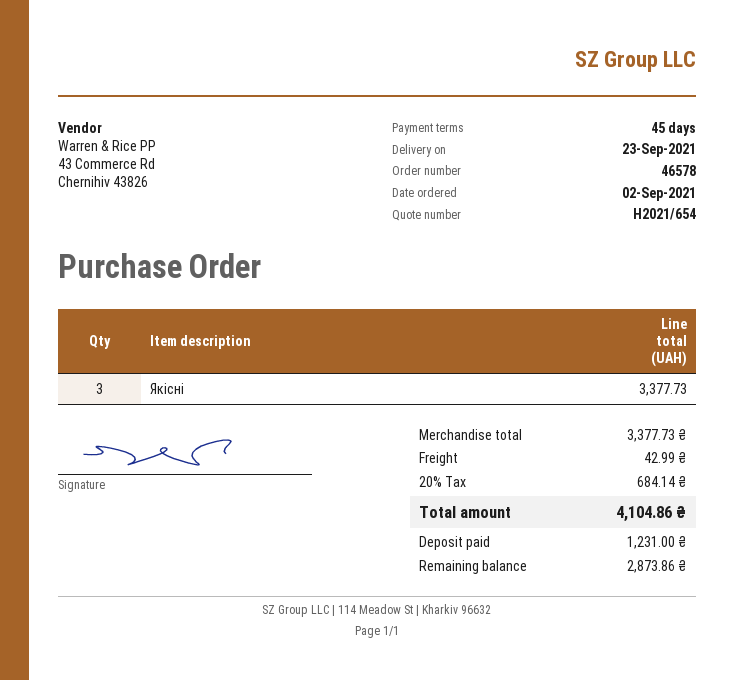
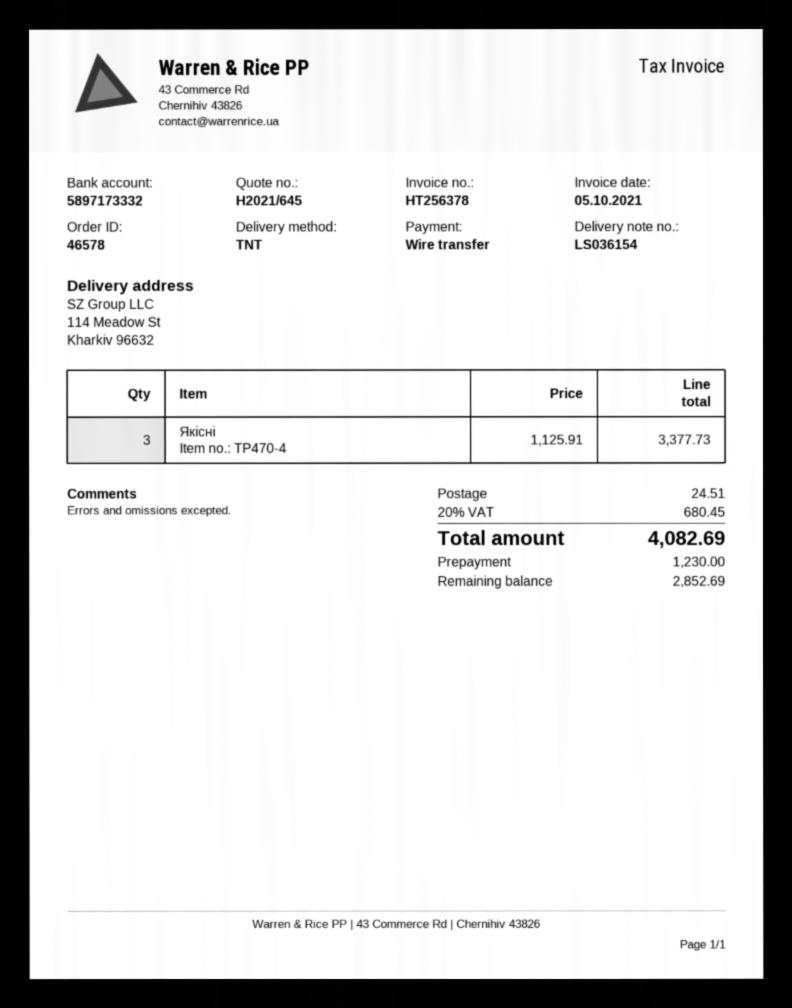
quote number: H2021/654 -> H2021/645
shipping: 42.99 -> 24.51
tax: 20% = 684.14 -> 20% = 680.45
total: 4104.86 -> 4082.69
deposit: 1231.00 -> 1230.00
balance: 2873.86 -> 2852.69

